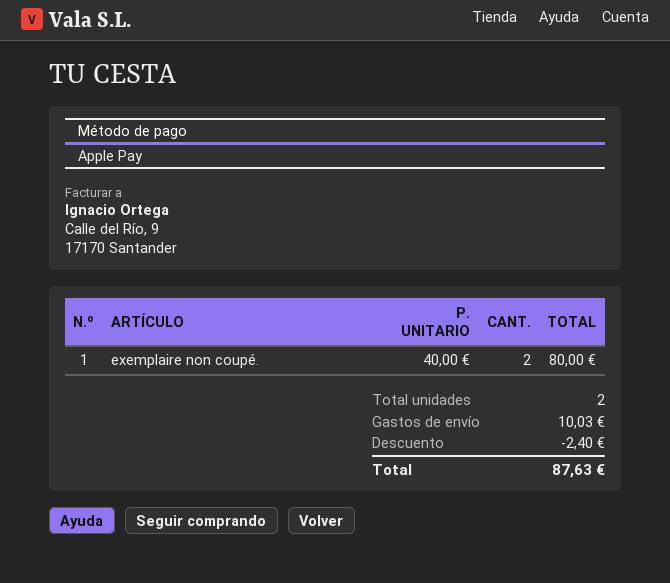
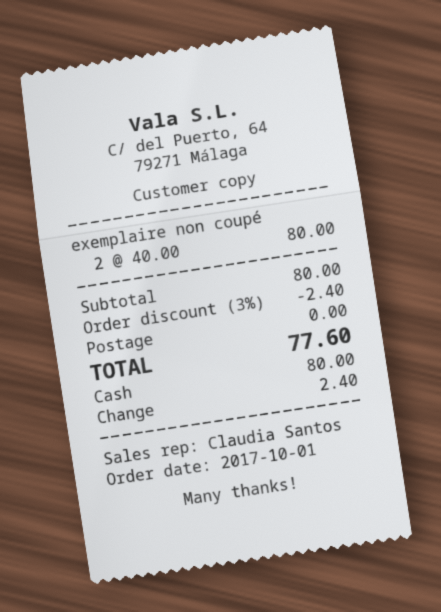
payment method: Apple Pay -> cash
shipping: 10.03 -> 0.00
total: 87.63 -> 77.60

